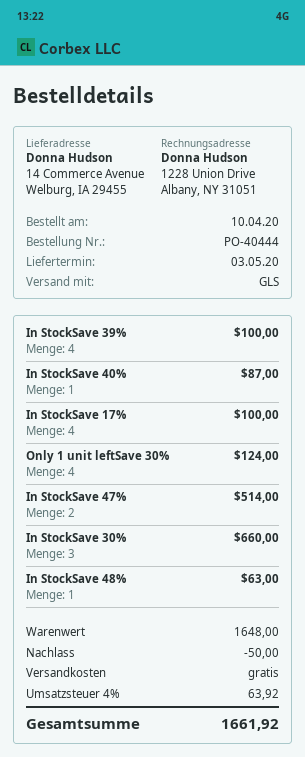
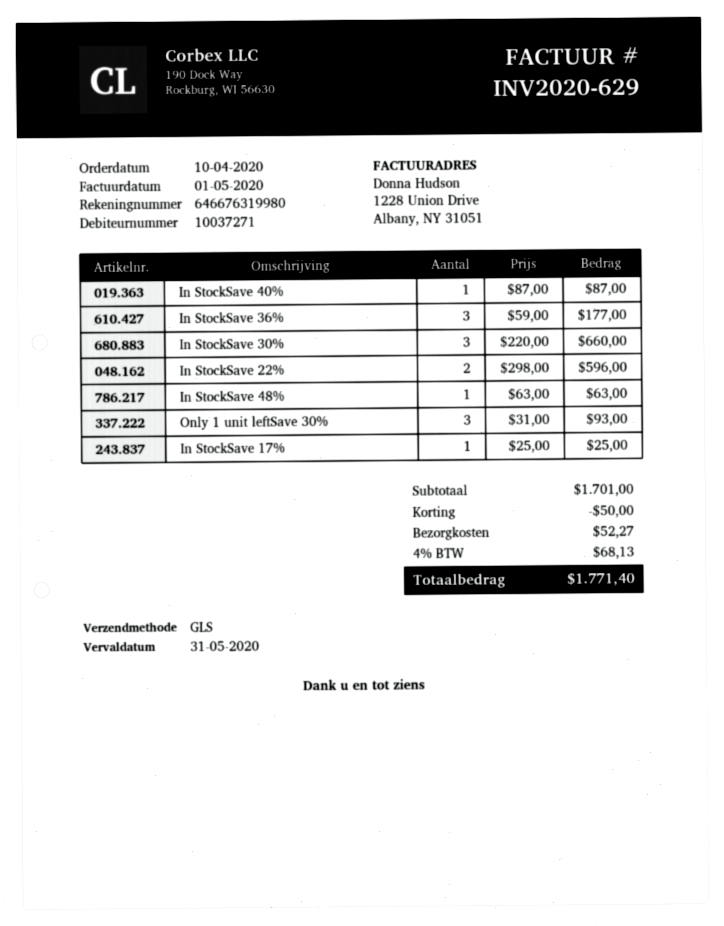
In StockSave 39%: 4 for 100.00 -> none
In StockSave 17%: 4 for 100.00 -> 1 for 25.00
Only 1 unit leftSave 30%: 4 for 124.00 -> 3 for 93.00
In StockSave 47%: 2 for 514.00 -> none
In StockSave 36%: none -> 3 for 177.00
In StockSave 22%: none -> 2 for 596.00
subtotal: 1648.00 -> 1701.00
shipping: 0.00 -> 52.27
tax: 4% = 63.92 -> 4% = 68.13
total: 1661.92 -> 1771.40

